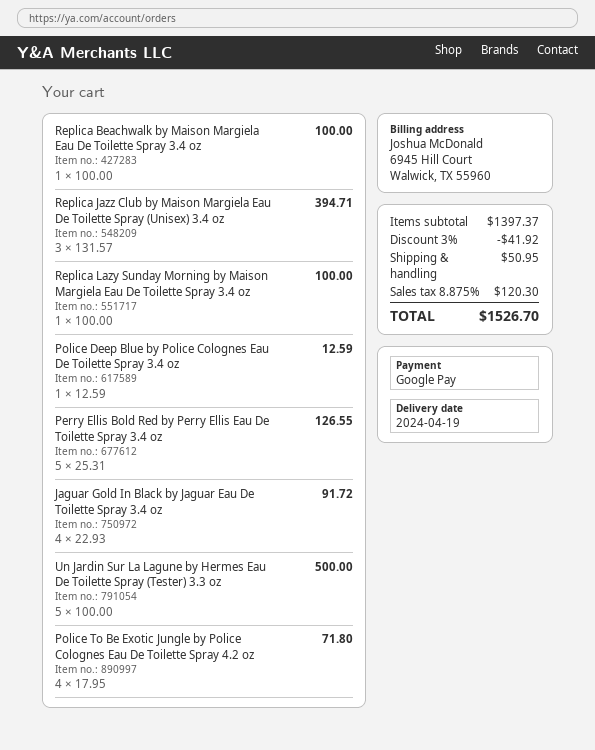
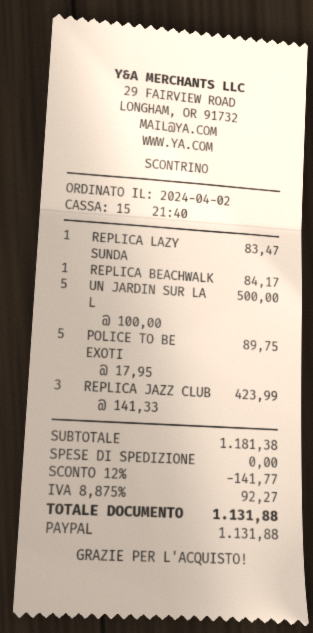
payment method: Google Pay -> PayPal
Replica Beachwalk by Maison Margiela Eau De Toilette Spray 3.4 oz: 1 x 100.00 = 100.00 -> 1 x 84.17 = 84.17
Replica Jazz Club by Maison Margiela Eau De Toilette Spray (Unisex) 3.4 oz: 3 x 131.57 = 394.71 -> 3 x 141.33 = 423.99
Replica Lazy Sunday Morning by Maison Margiela Eau De Toilette Spray 3.4 oz: 1 x 100.00 = 100.00 -> 1 x 83.47 = 83.47
Police Deep Blue by Police Colognes Eau De Toilette Spray 3.4 oz: 1 x 12.59 = 12.59 -> none
Perry Ellis Bold Red by Perry Ellis Eau De Toilette Spray 3.4 oz: 5 x 25.31 = 126.55 -> none
Jaguar Gold In Black by Jaguar Eau De Toilette Spray 3.4 oz: 4 x 22.93 = 91.72 -> none
Police To Be Exotic Jungle by Police Colognes Eau De Toilette Spray 4.2 oz: 4 x 17.95 = 71.80 -> 5 x 17.95 = 89.75
subtotal: 1397.37 -> 1181.38
discount: 3% = 41.92 -> 12% = 141.77
shipping: 50.95 -> 0.00
tax: 8.875% = 120.30 -> 8.875% = 92.27
total: 1526.70 -> 1131.88

